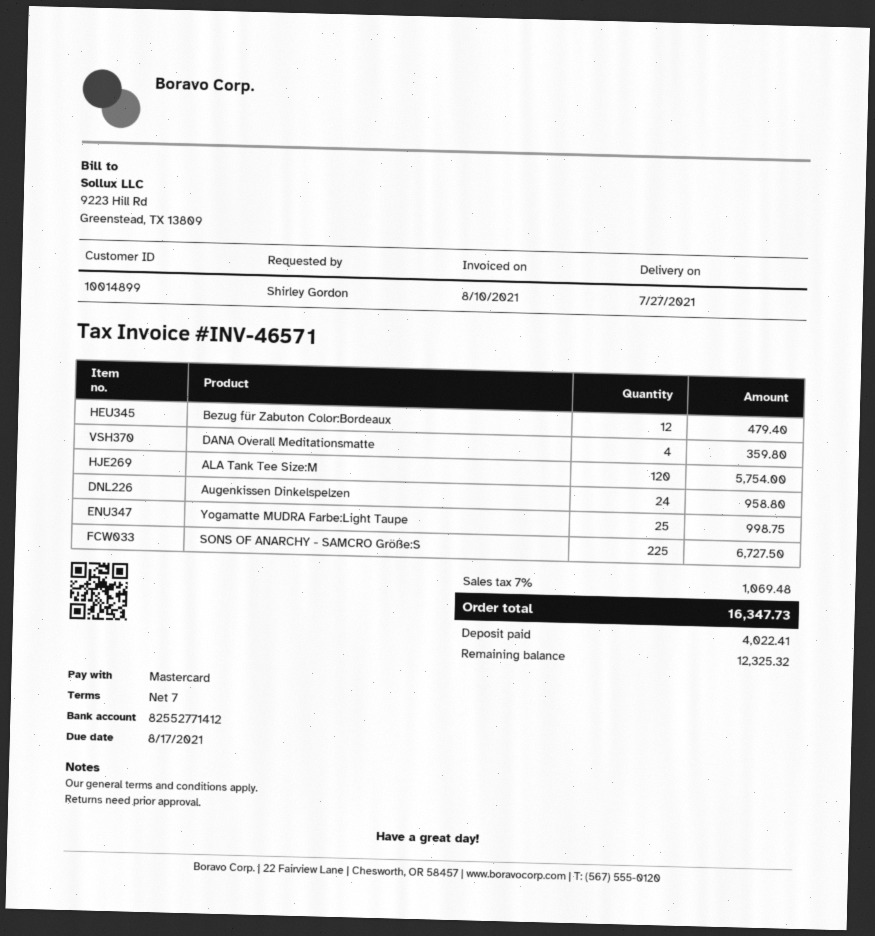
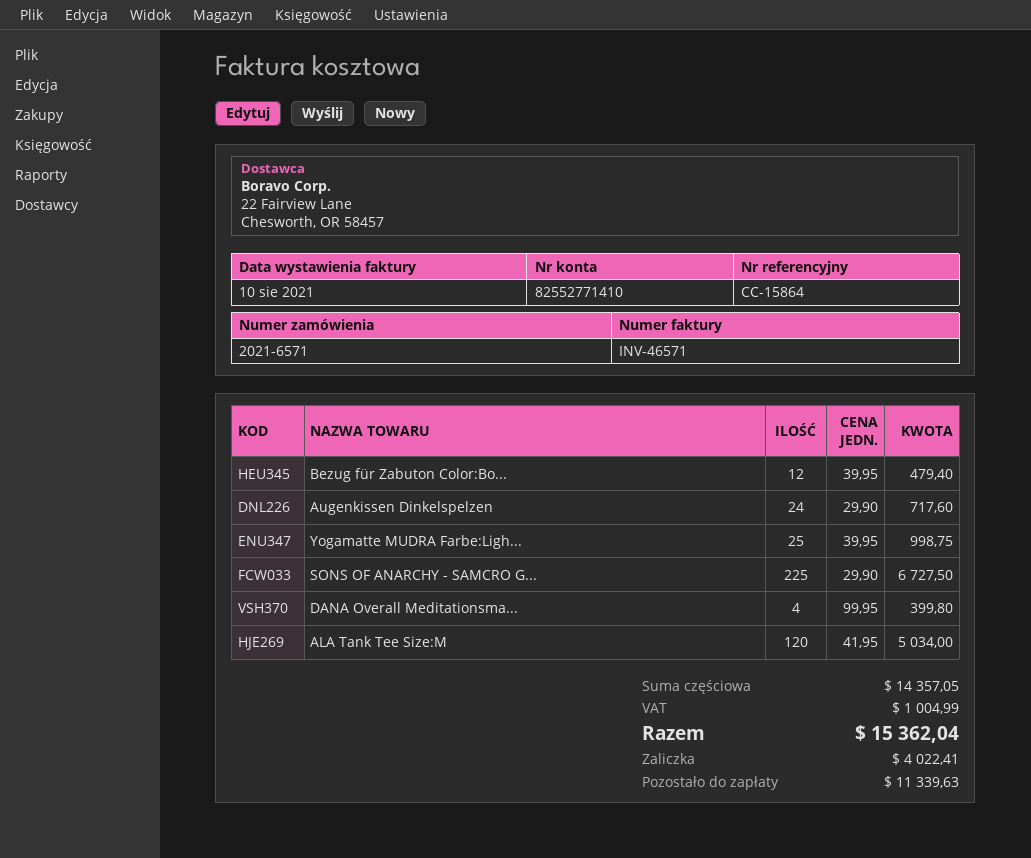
bank account: 82552771412 -> 82552771410
DANA Overall Meditationsmatte: 4 for 359.80 -> 4 for 399.80
ALA Tank Tee Size:M: 120 for 5754.00 -> 120 for 5034.00
Augenkissen Dinkelspelzen: 24 for 958.80 -> 24 for 717.60
tax: 1069.48 -> 1004.99
total: 16347.73 -> 15362.04
balance: 12325.32 -> 11339.63

